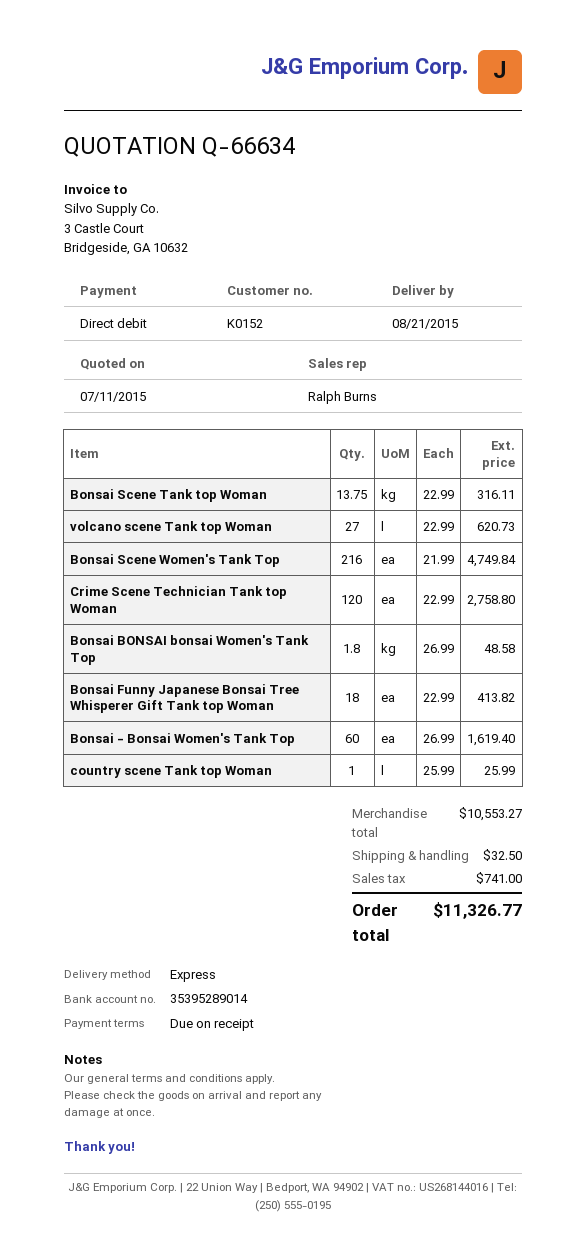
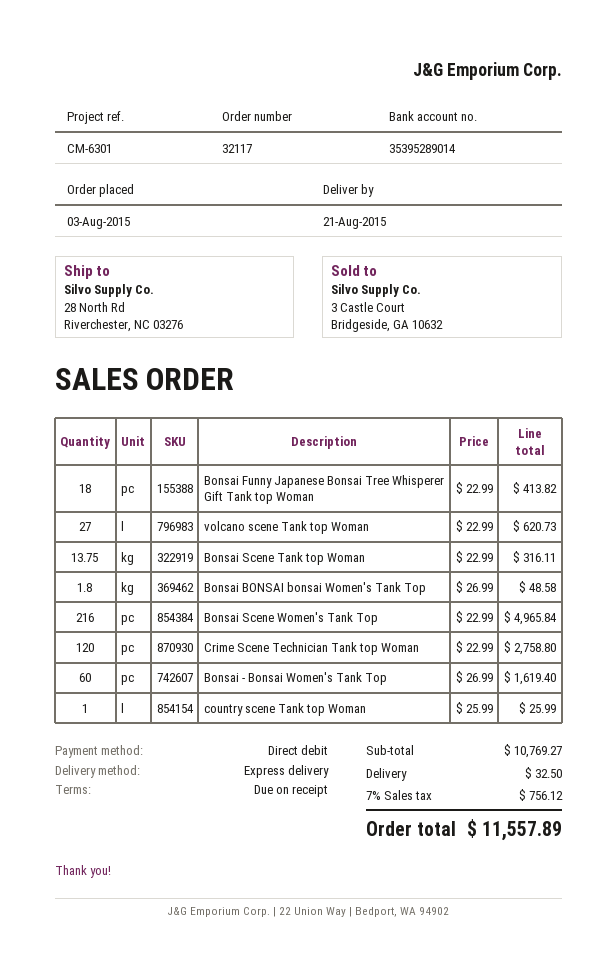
Bonsai Scene Women's Tank Top: 216 x 21.99 = 4749.84 -> 216 x 22.99 = 4965.84
subtotal: 10553.27 -> 10769.27
tax: 741.00 -> 756.12
total: 11326.77 -> 11557.89

